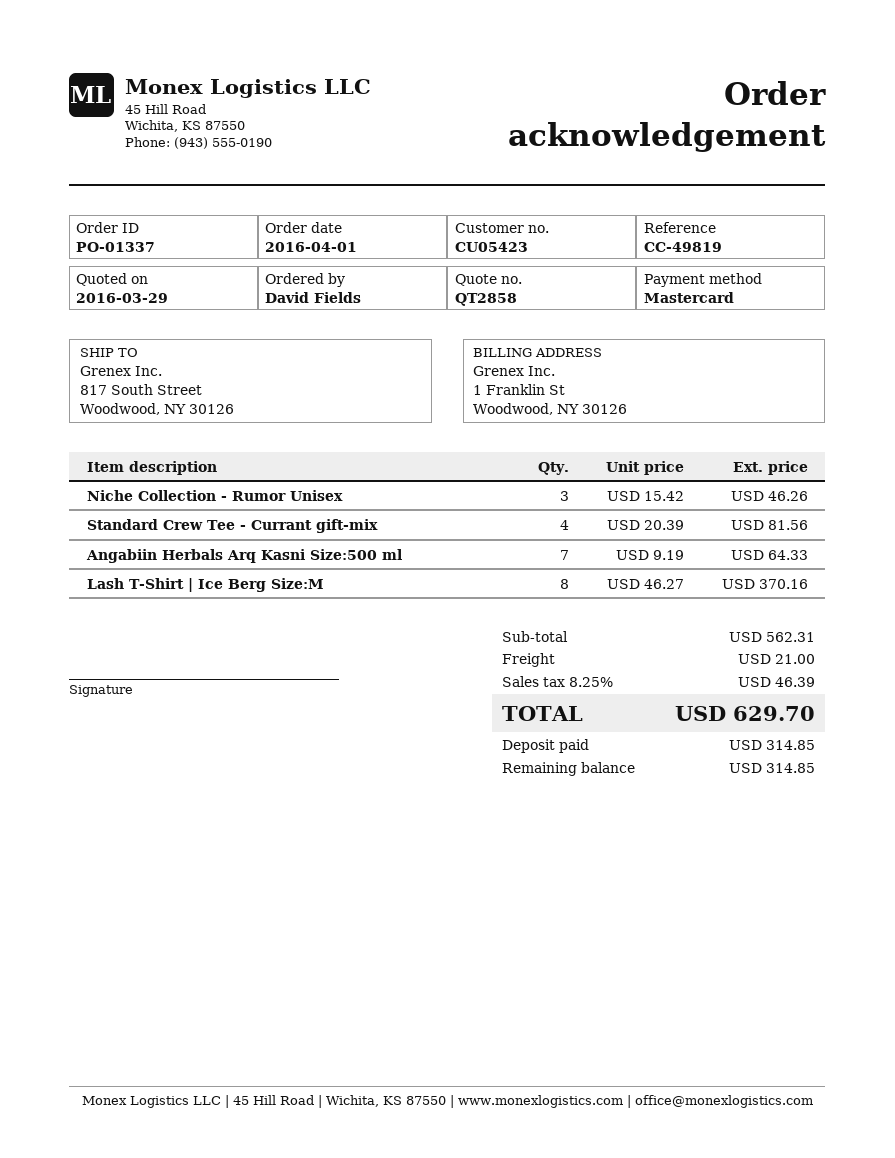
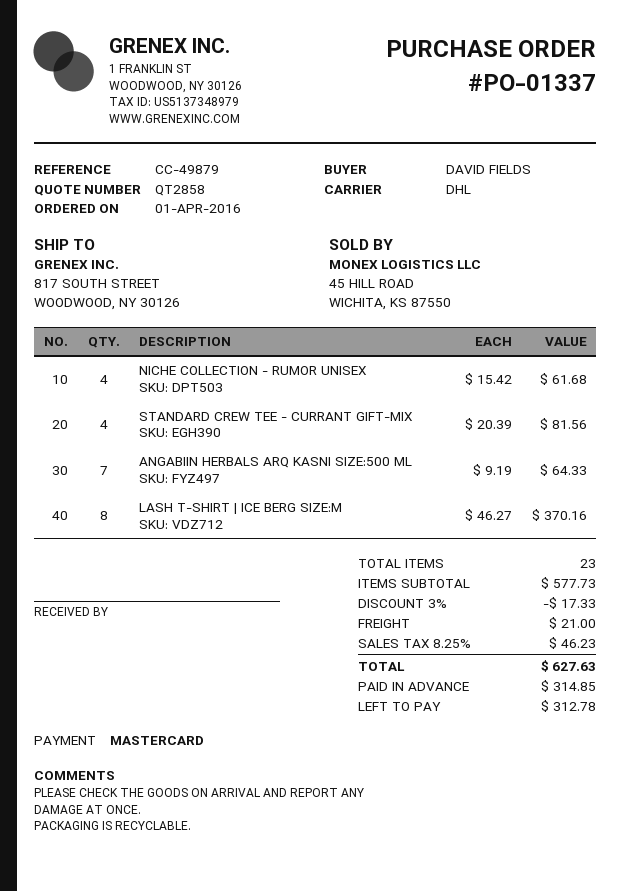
reference: CC-49819 -> CC-49879
Niche Collection - Rumor Unisex: 3 x 15.42 = 46.26 -> 4 x 15.42 = 61.68
subtotal: 562.31 -> 577.73
discount: none -> 3% = 17.33
tax: 8.25% = 46.39 -> 8.25% = 46.23
total: 629.70 -> 627.63
balance: 314.85 -> 312.78

